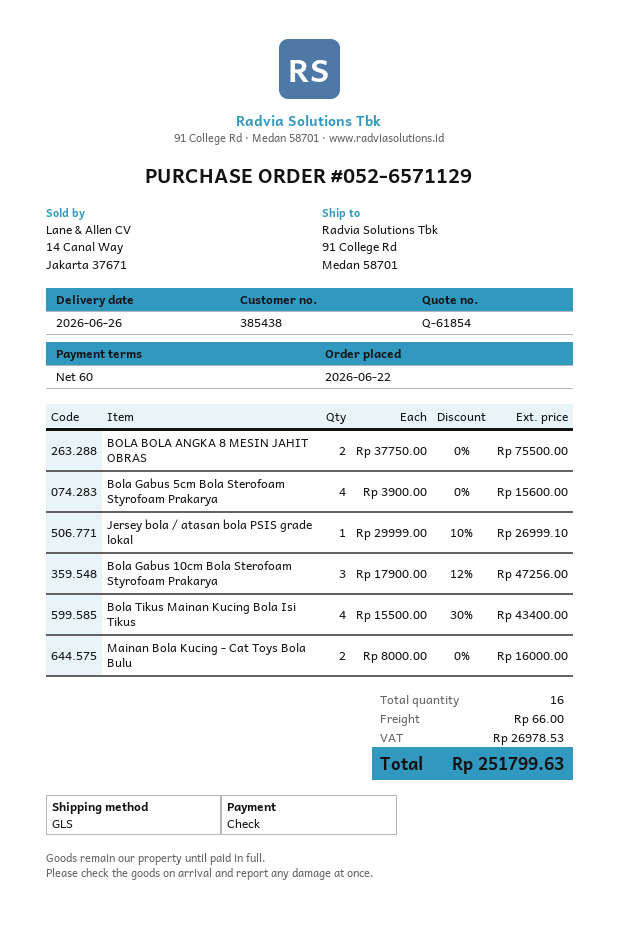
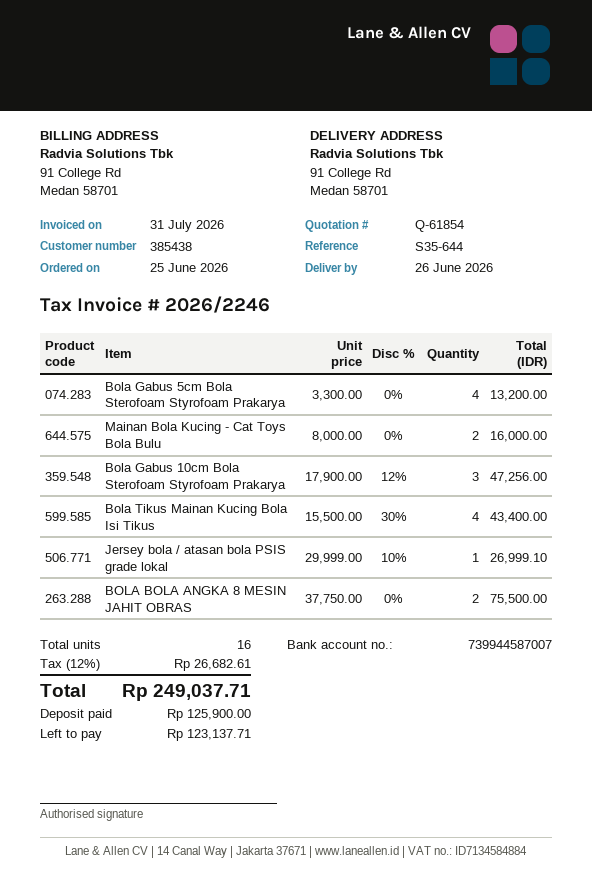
order date: 2026-06-22 -> 2026-06-25
Bola Gabus 5cm Bola Sterofoam Styrofoam Prakarya: 4 x 3900.00 = 15600.00 -> 4 x 3300.00 = 13200.00
shipping: 66.00 -> none
tax: 26978.53 -> 26682.61
total: 251799.63 -> 249037.71

